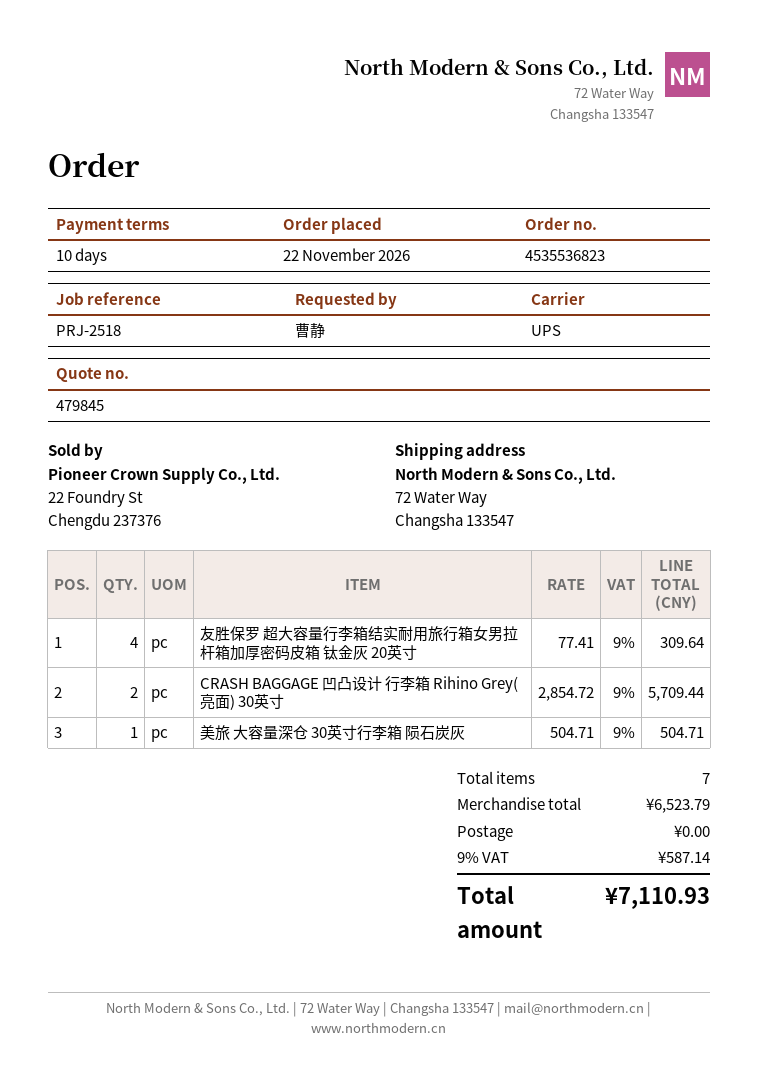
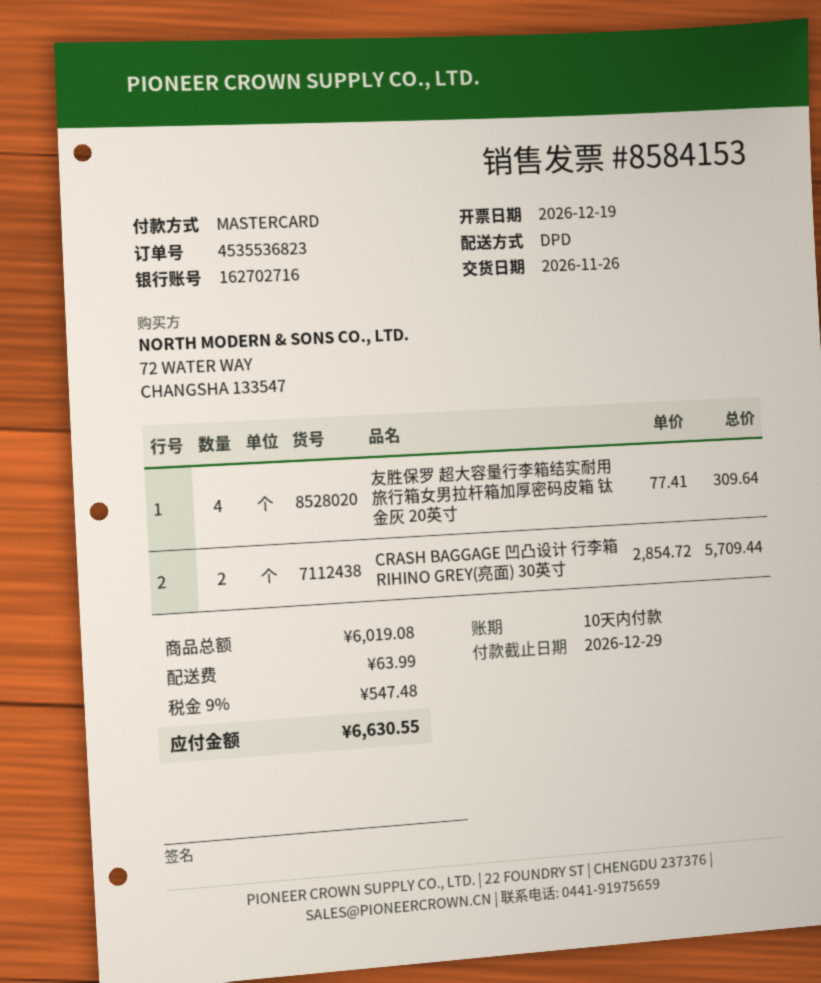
shipping method: UPS -> DPD
美旅 大容量深仓 30英寸行李箱 陨石炭灰: 1 x 504.71 = 504.71 -> none
subtotal: 6523.79 -> 6019.08
shipping: 0.00 -> 63.99
tax: 9% = 587.14 -> 9% = 547.48
total: 7110.93 -> 6630.55

